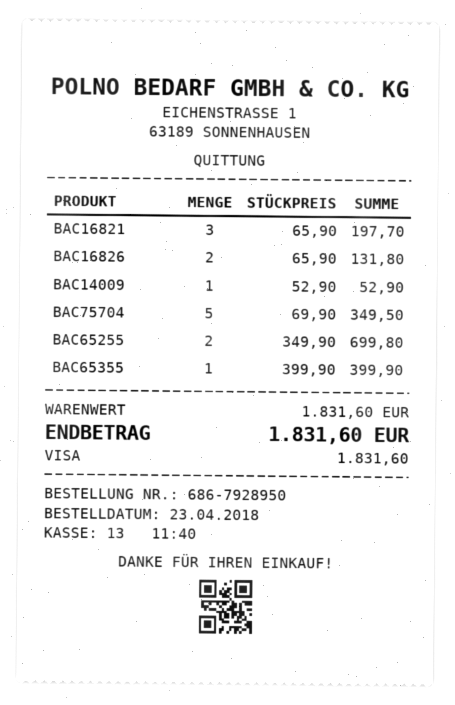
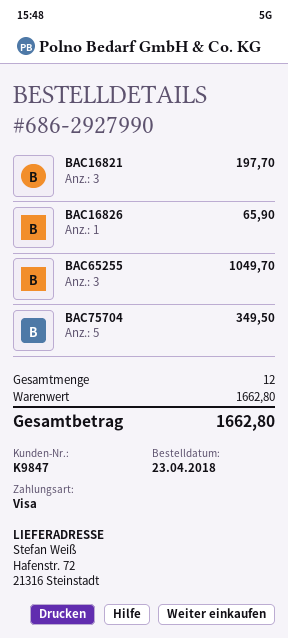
order number: 686-7928950 -> 686-2927990
BAC16826: 2 for 131.80 -> 1 for 65.90
BAC14009: 1 for 52.90 -> none
BAC65255: 2 for 699.80 -> 3 for 1049.70
BAC65355: 1 for 399.90 -> none
subtotal: 1831.60 -> 1662.80
total: 1831.60 -> 1662.80

